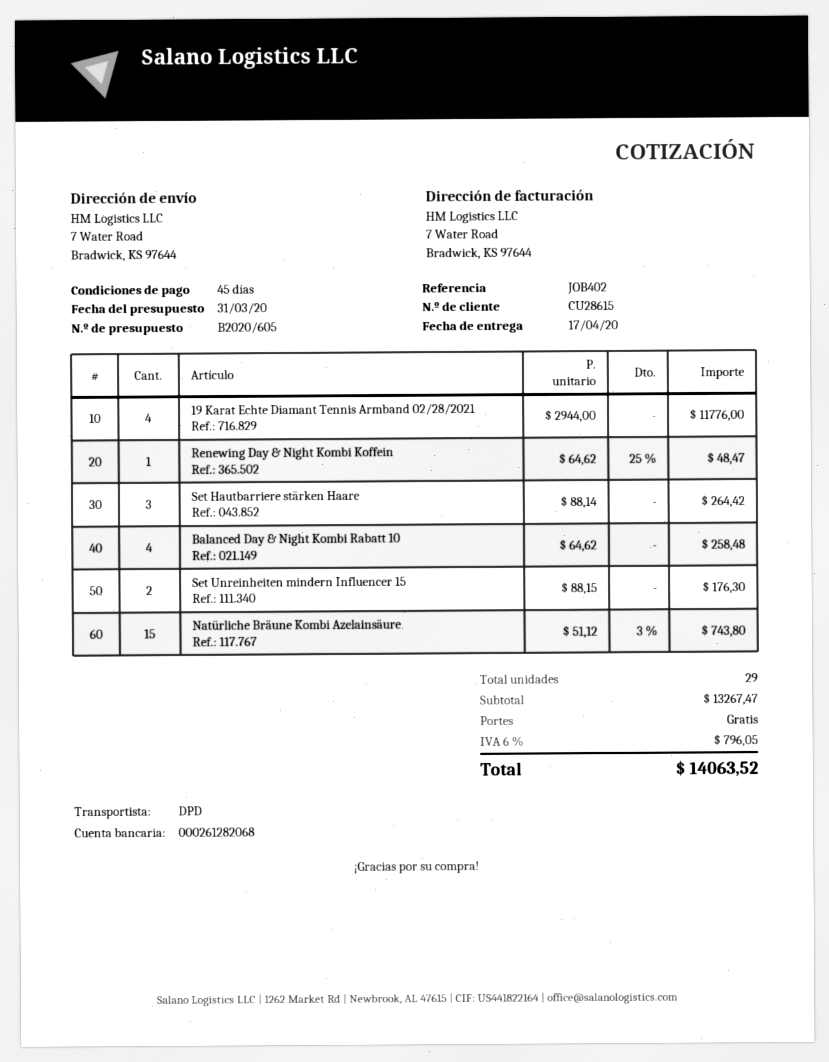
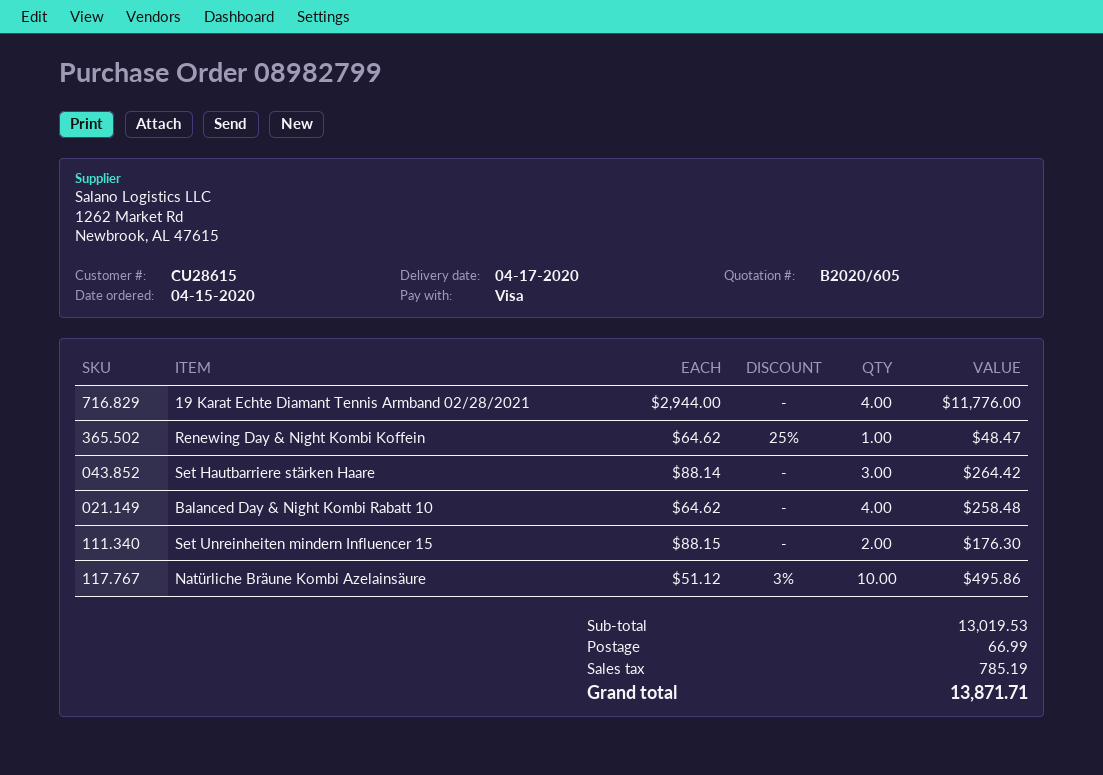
Natürliche Bräune Kombi Azelainsäure: 15 x 51.12 - 3% = 743.80 -> 10 x 51.12 - 3% = 495.86
subtotal: 13267.47 -> 13019.53
shipping: 0.00 -> 66.99
tax: 796.05 -> 785.19
total: 14063.52 -> 13871.71

